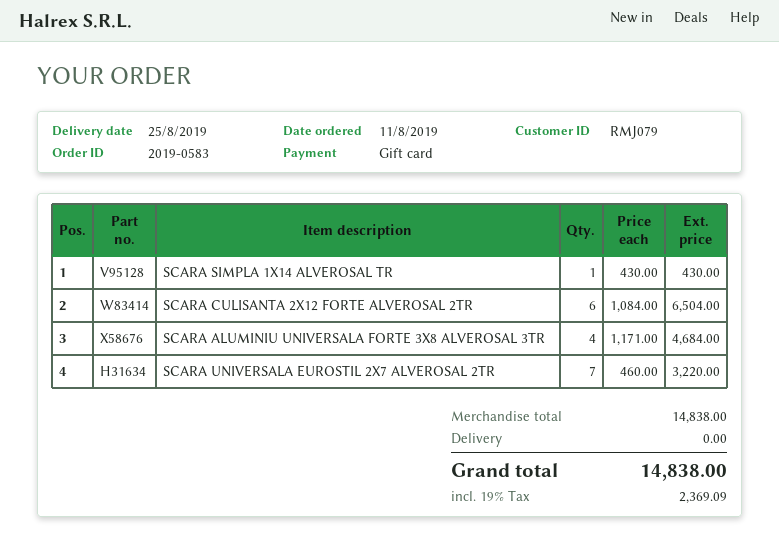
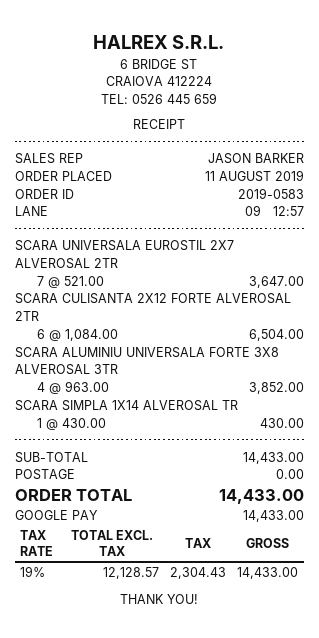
payment method: gift card -> Google Pay
SCARA ALUMINIU UNIVERSALA FORTE 3X8 ALVEROSAL 3TR: 4 x 1171.00 = 4684.00 -> 4 x 963.00 = 3852.00
SCARA UNIVERSALA EUROSTIL 2X7 ALVEROSAL 2TR: 7 x 460.00 = 3220.00 -> 7 x 521.00 = 3647.00
subtotal: 14838.00 -> 14433.00
tax: 19% = 2369.09 -> 19% = 2304.43
total: 14838.00 -> 14433.00

